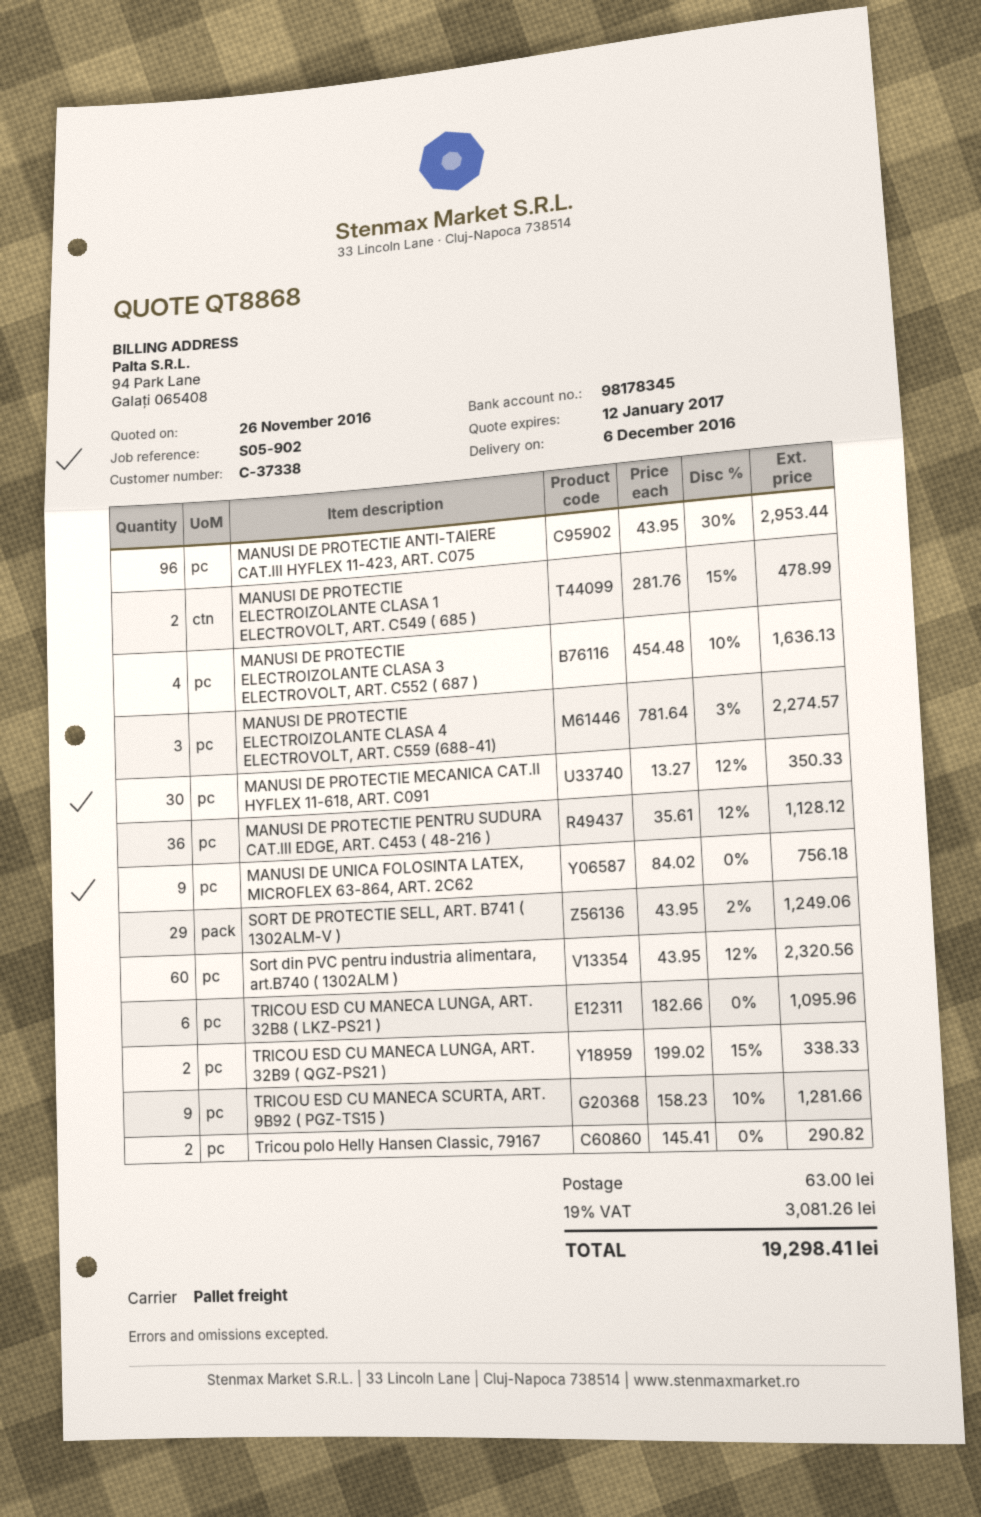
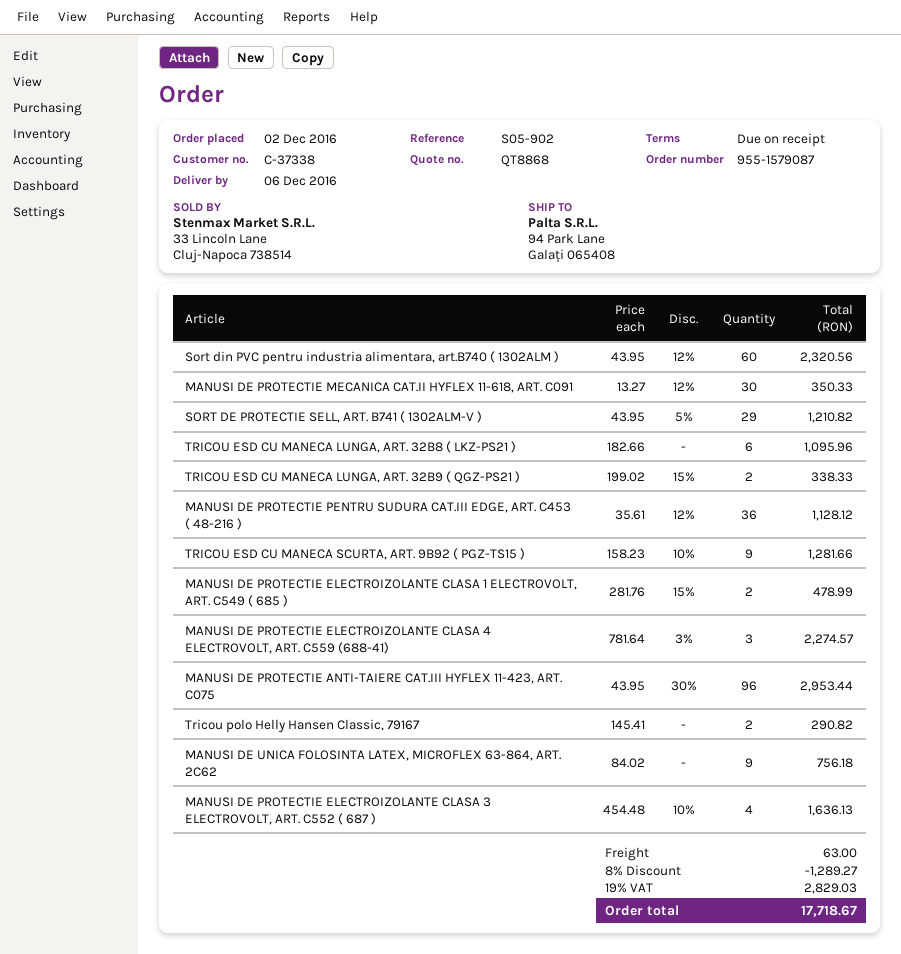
SORT DE PROTECTIE SELL, ART. B741 ( 1302ALM-V ): 29 x 43.95 - 2% = 1249.06 -> 29 x 43.95 - 5% = 1210.82
discount: none -> 8% = 1289.27
tax: 19% = 3081.26 -> 19% = 2829.03
total: 19298.41 -> 17718.67

